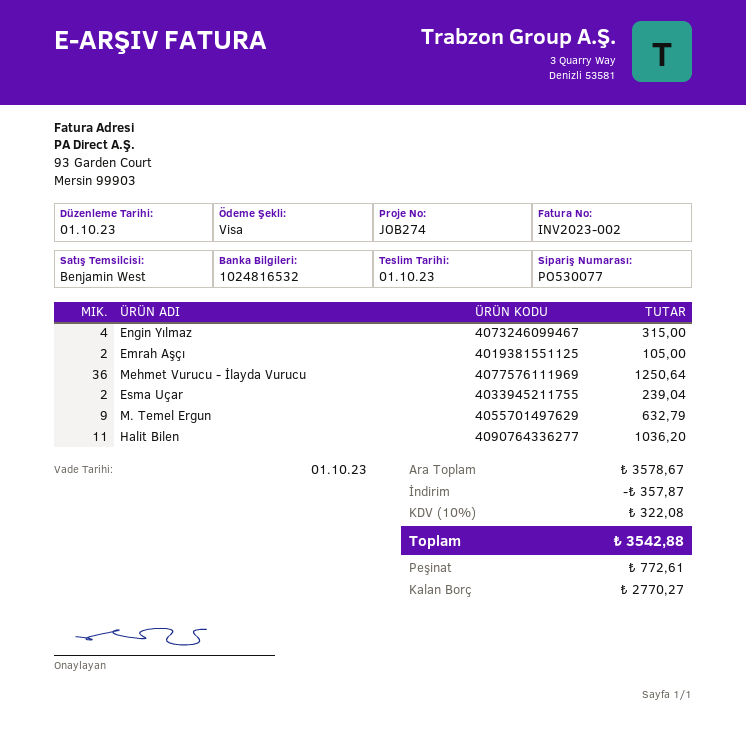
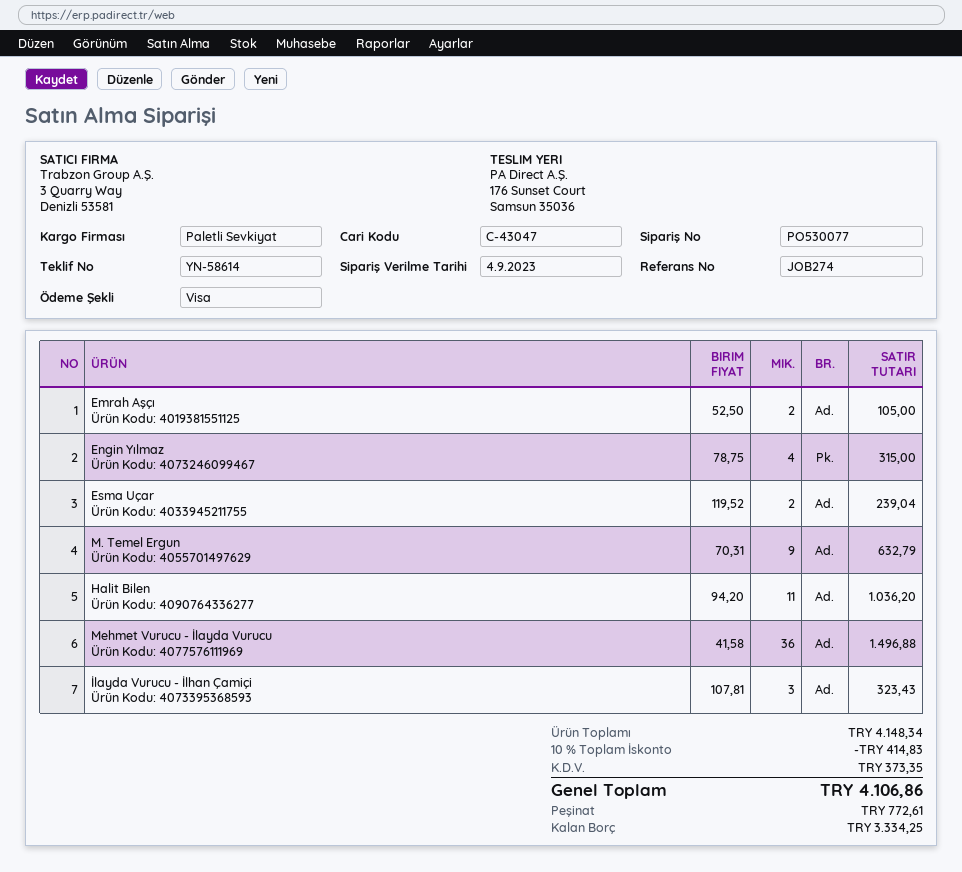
Mehmet Vurucu - İlayda Vurucu: 36 for 1250.64 -> 36 for 1496.88
İlayda Vurucu - İlhan Çamiçi: none -> 3 for 323.43
subtotal: 3578.67 -> 4148.34
discount: 357.87 -> 414.83
tax: 322.08 -> 373.35
total: 3542.88 -> 4106.86
balance: 2770.27 -> 3334.25

